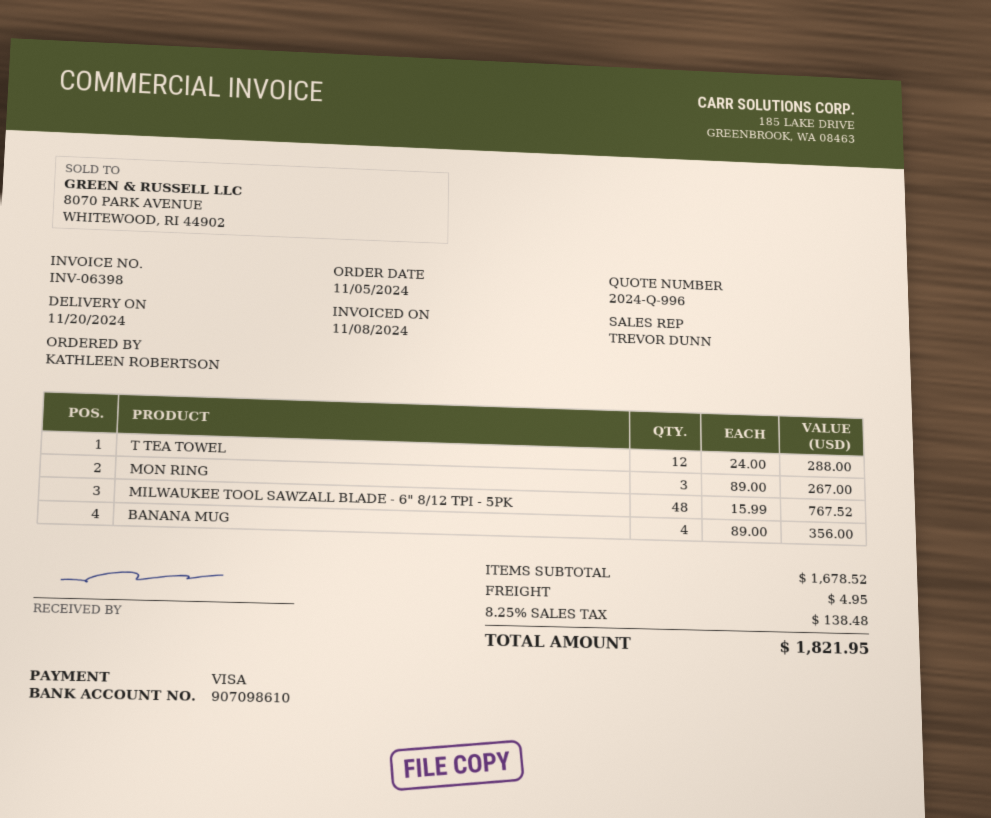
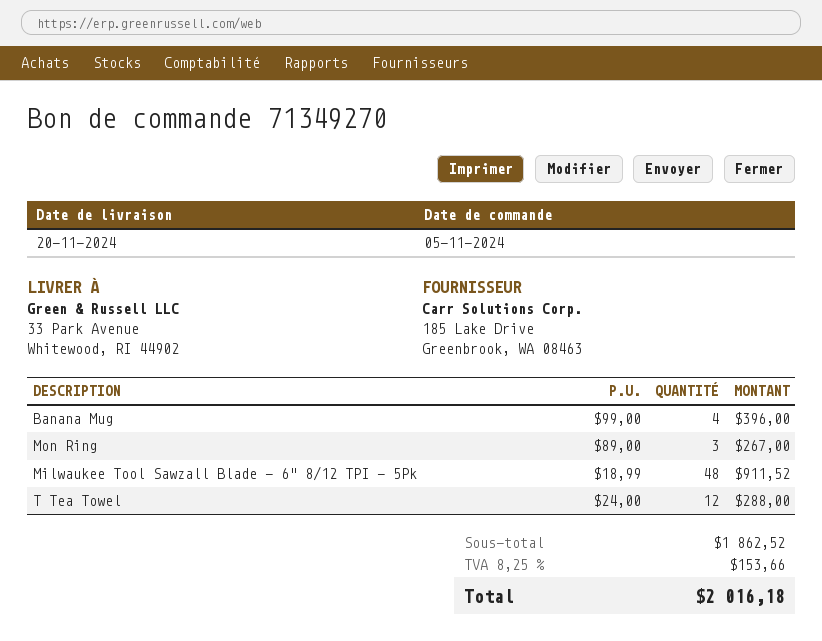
MILWAUKEE TOOL SAWZALL BLADE - 6" 8/12 TPI - 5PK: 48 x 15.99 = 767.52 -> 48 x 18.99 = 911.52
BANANA MUG: 4 x 89.00 = 356.00 -> 4 x 99.00 = 396.00
subtotal: 1678.52 -> 1862.52
shipping: 4.95 -> none
tax: 8.25% = 138.48 -> 8.25% = 153.66
total: 1821.95 -> 2016.18

